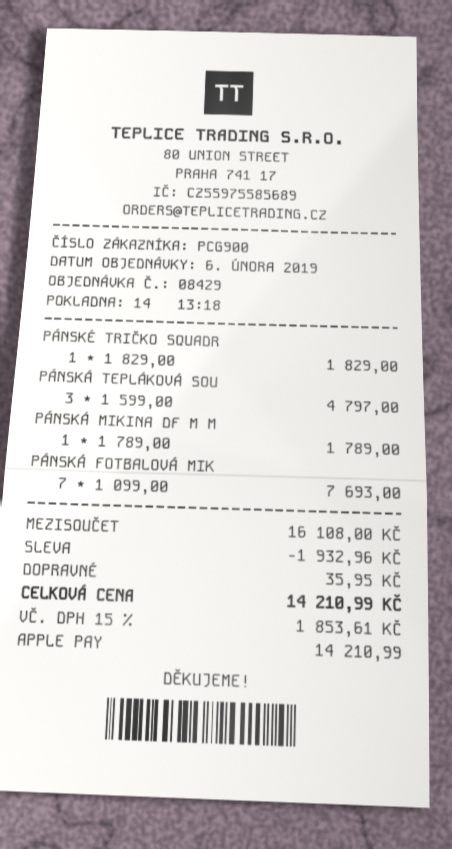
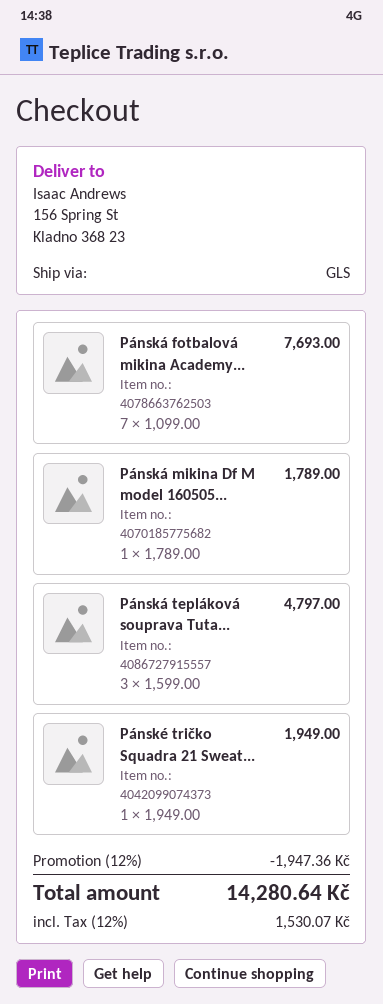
PÁNSKÉ TRIČKO SQUADR: 1 x 1829.00 = 1829.00 -> 1 x 1949.00 = 1949.00
discount: 1932.96 -> 1947.36
shipping: 35.95 -> none
tax: 15% = 1853.61 -> 12% = 1530.07
total: 14210.99 -> 14280.64

